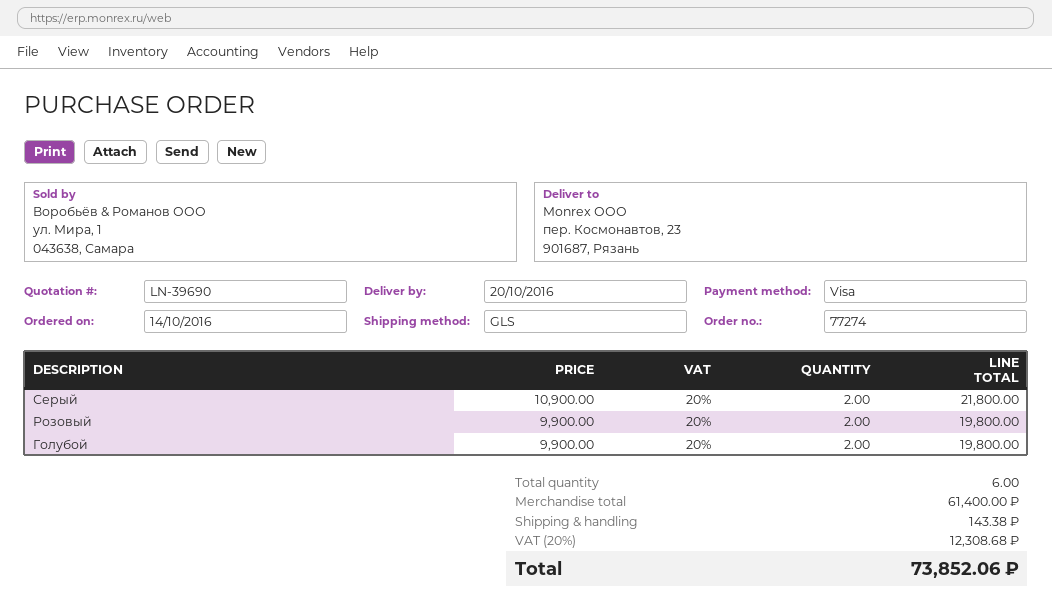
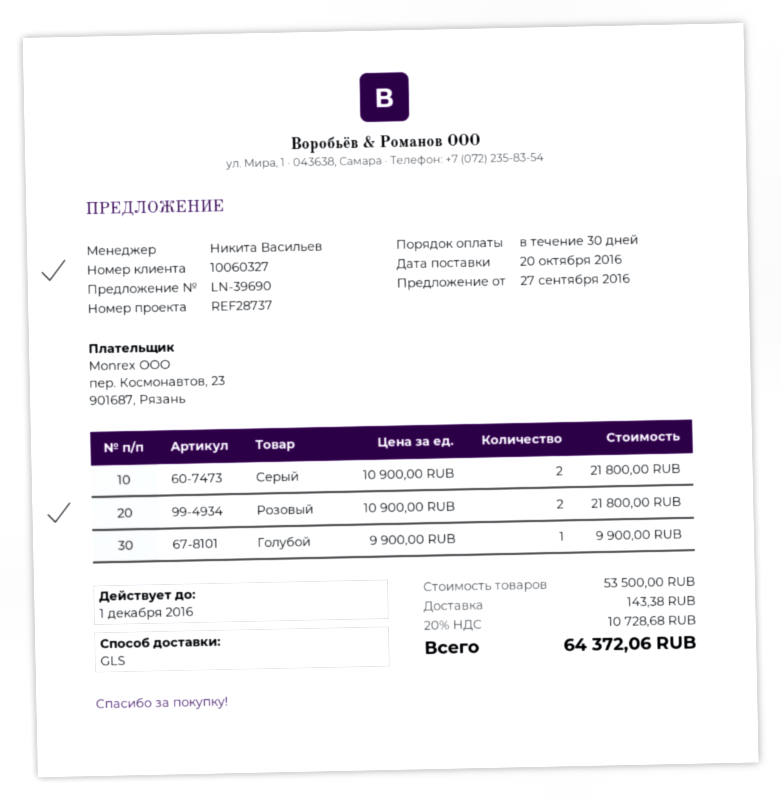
Розовый: 2 x 9900.00 = 19800.00 -> 2 x 10900.00 = 21800.00
Голубой: 2 x 9900.00 = 19800.00 -> 1 x 9900.00 = 9900.00
subtotal: 61400.00 -> 53500.00
tax: 20% = 12308.68 -> 20% = 10728.68
total: 73852.06 -> 64372.06

